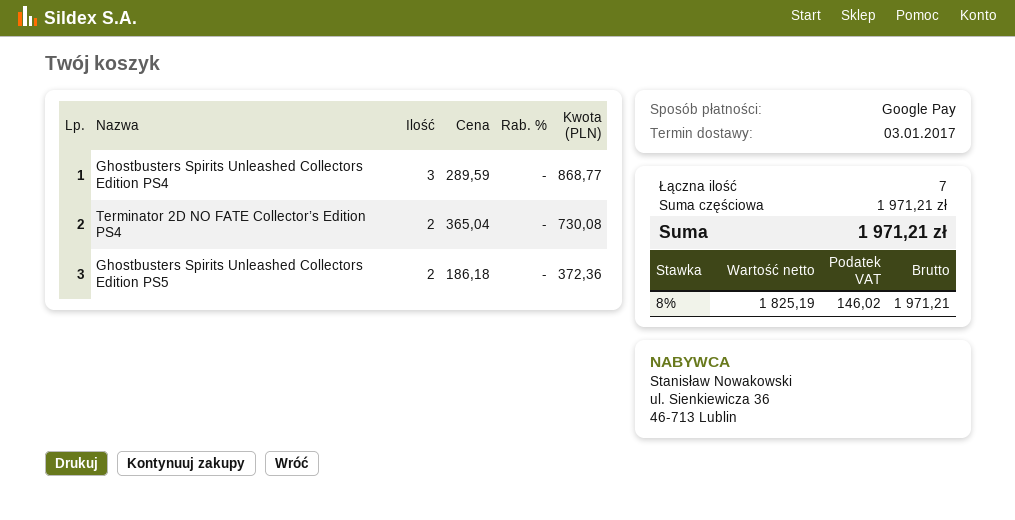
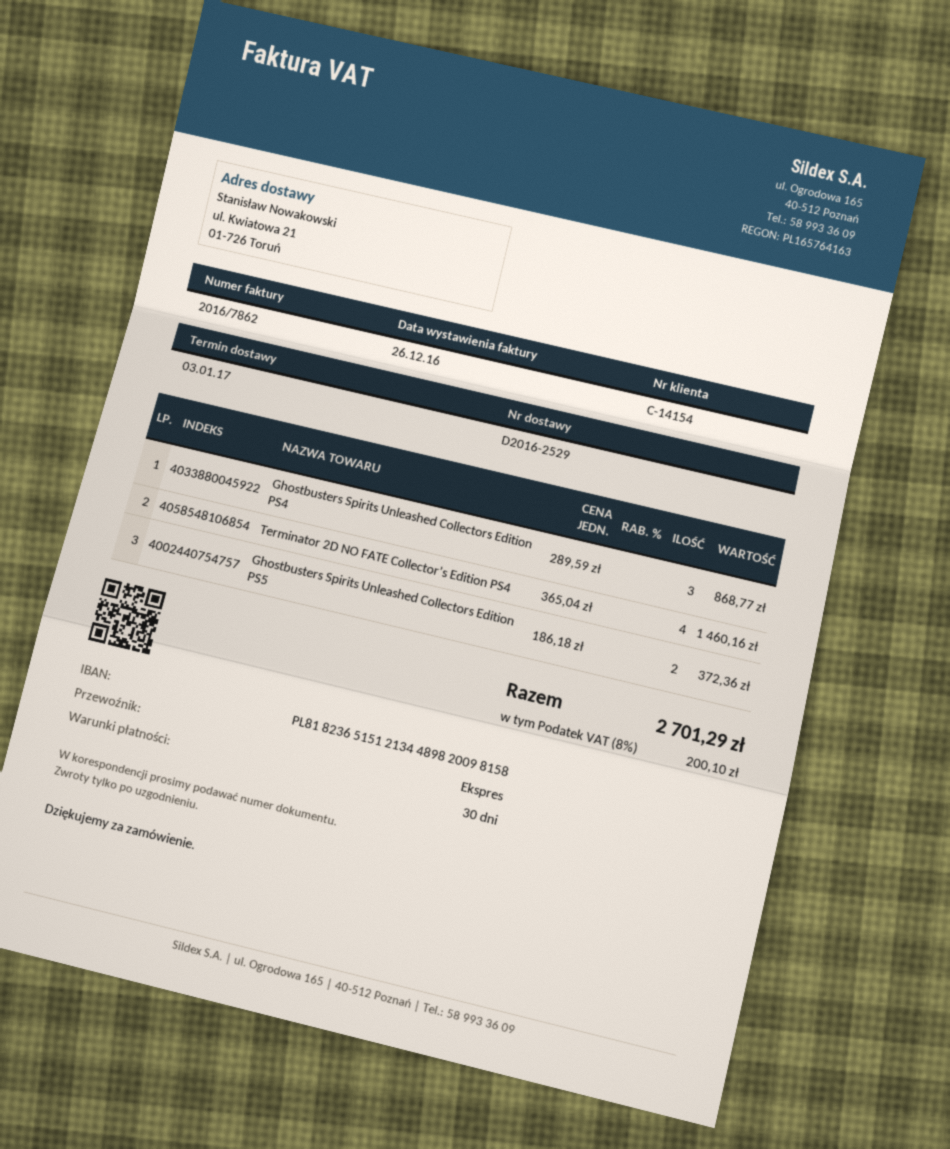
Terminator 2D NO FATE Collector’s Edition PS4: 2 x 365.04 = 730.08 -> 4 x 365.04 = 1460.16
tax: 8% = 146.02 -> 8% = 200.10
total: 1971.21 -> 2701.29

